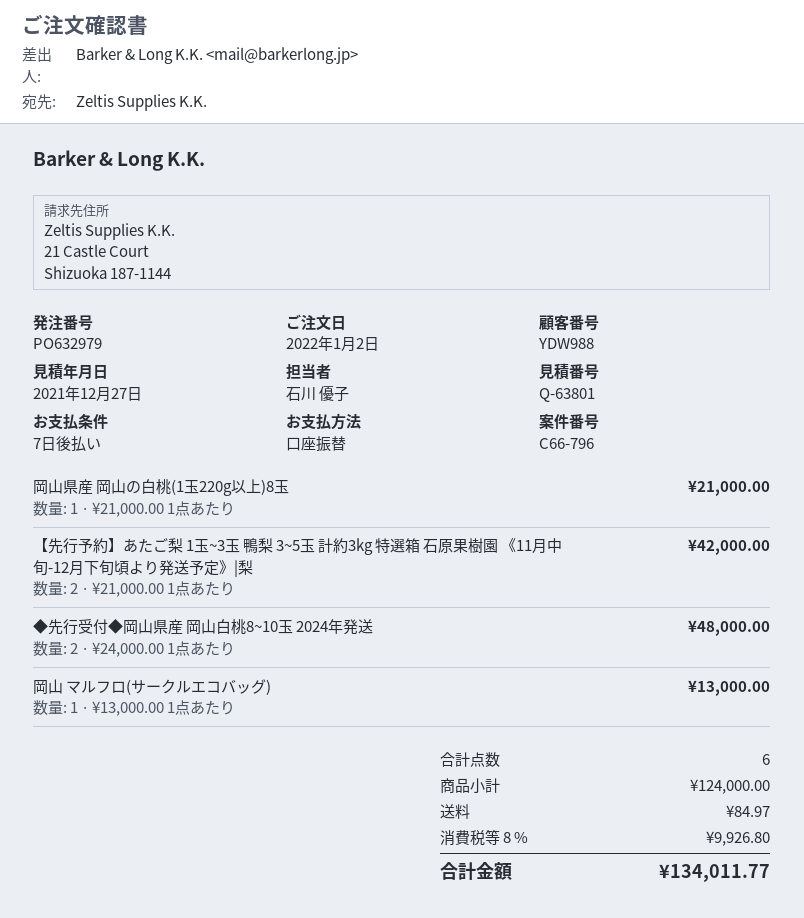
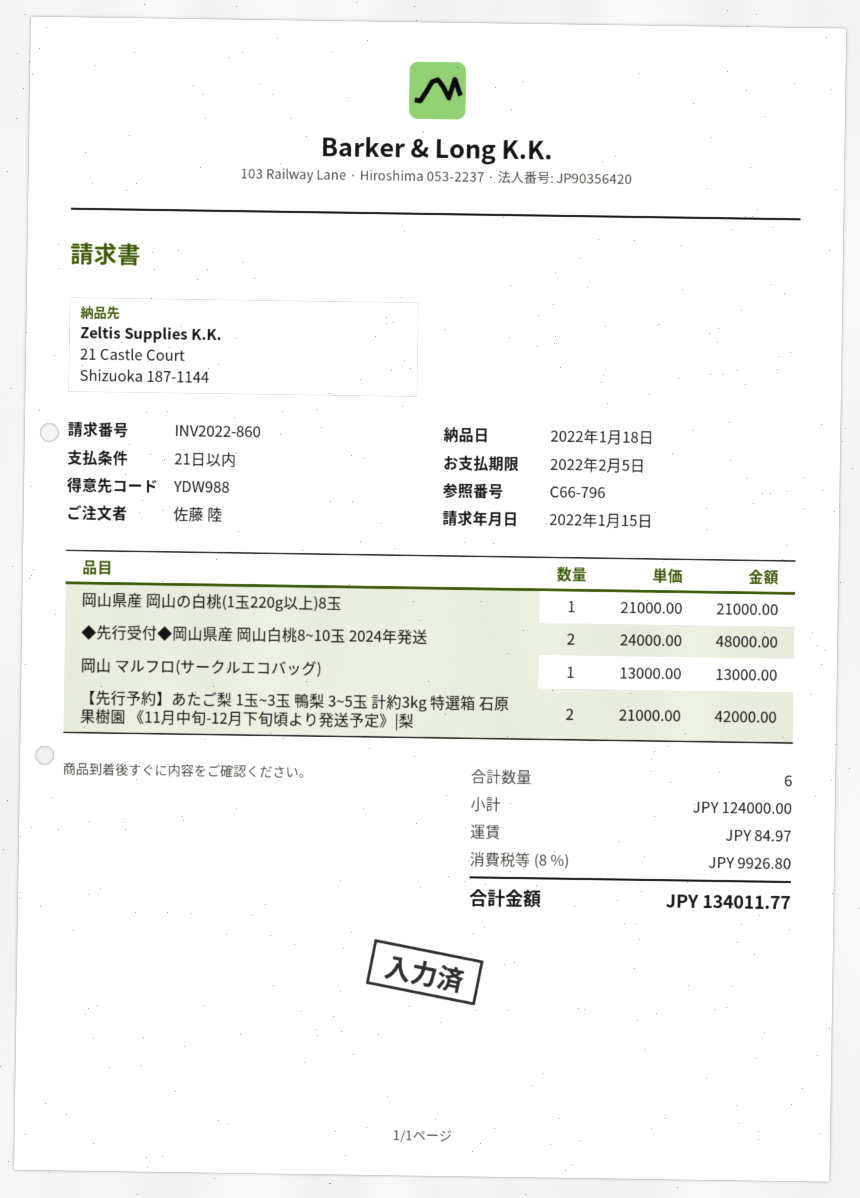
payment terms: 7 days -> 21 days

